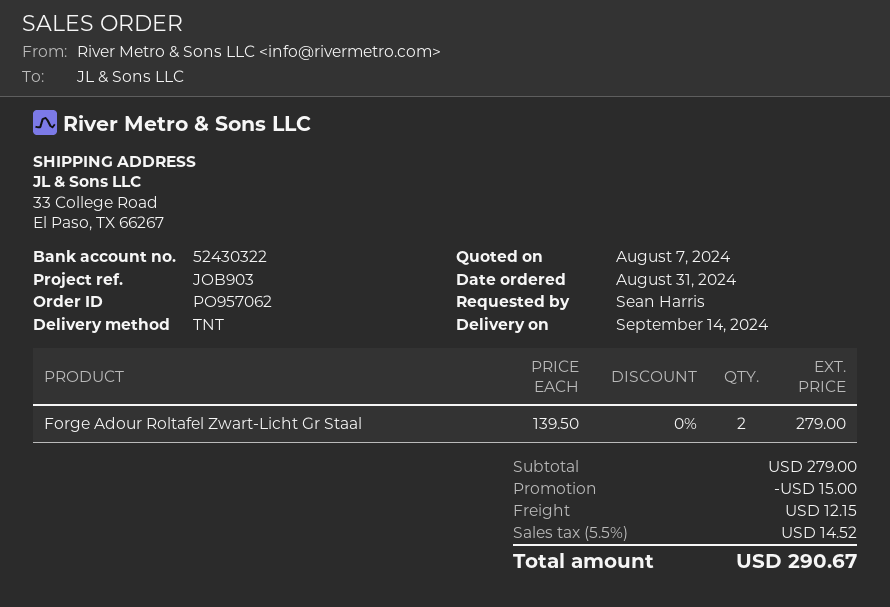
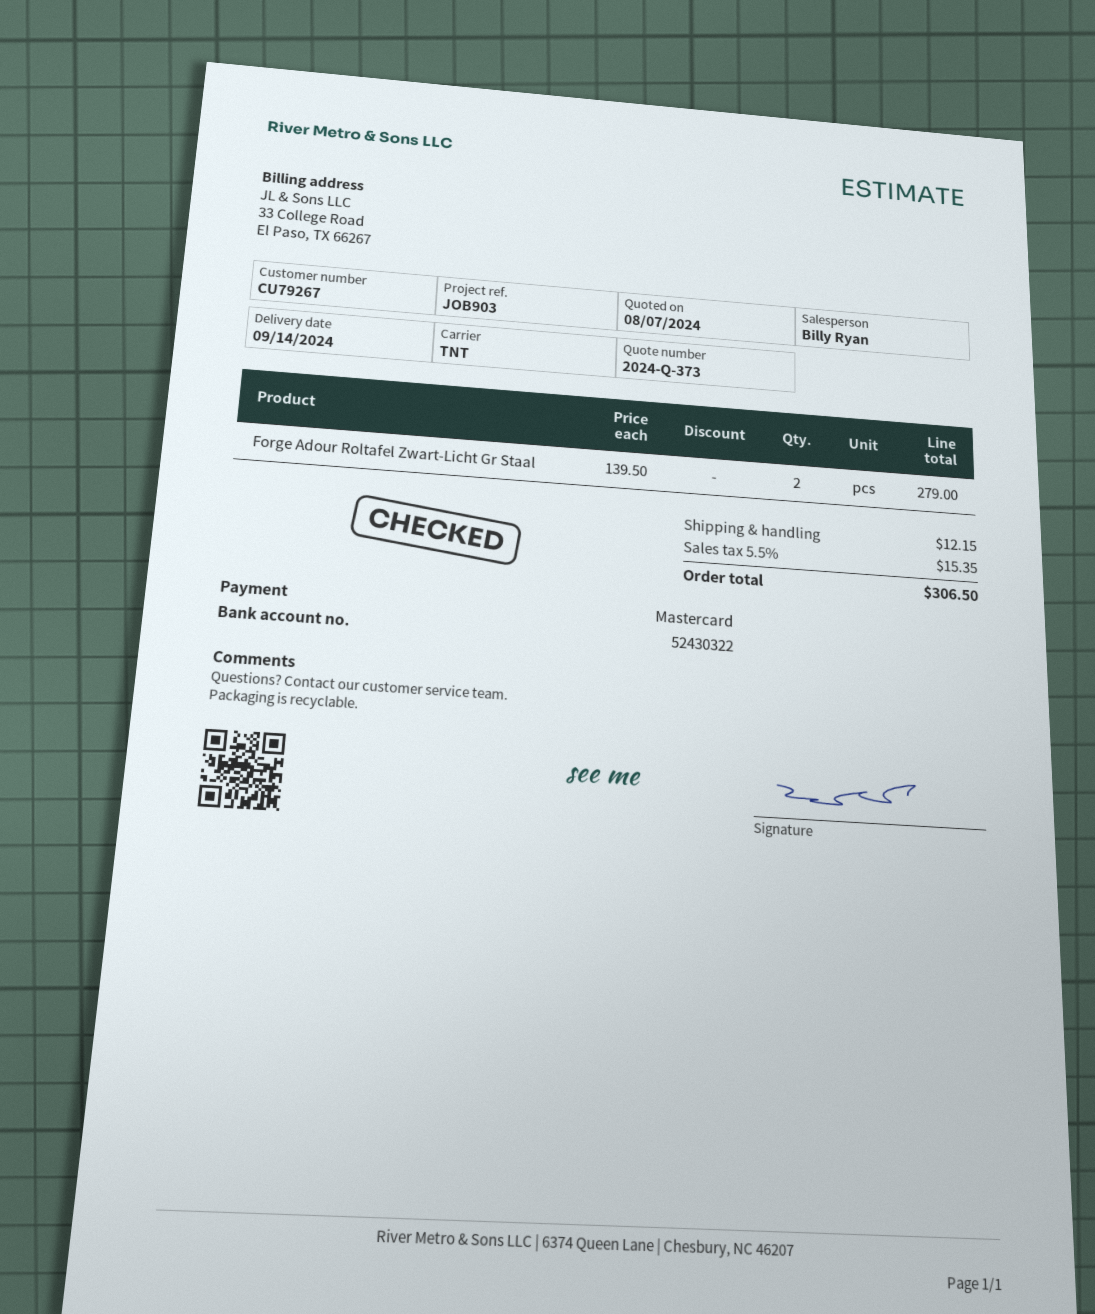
discount: 15.00 -> none
tax: 5.5% = 14.52 -> 5.5% = 15.35
total: 290.67 -> 306.50

